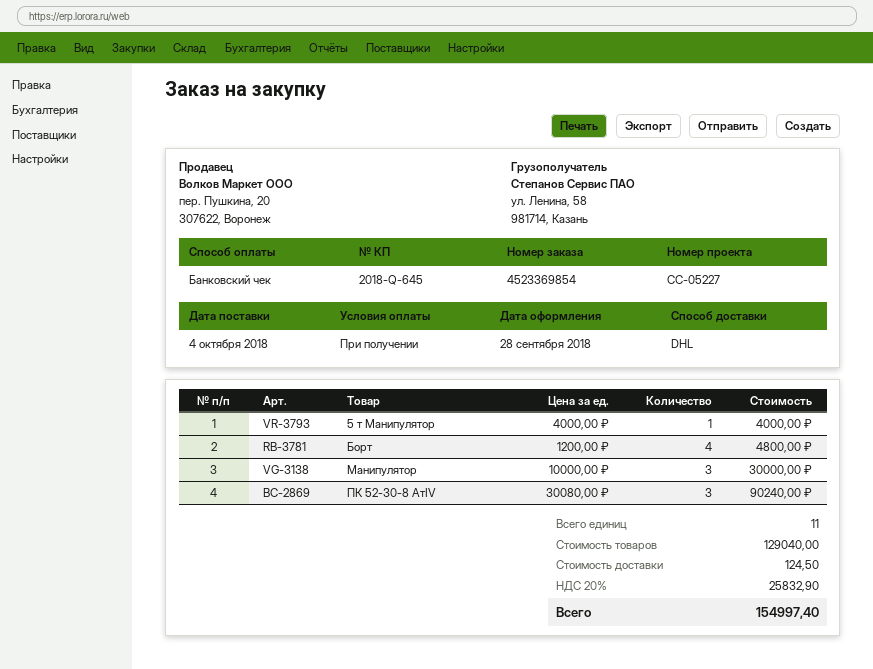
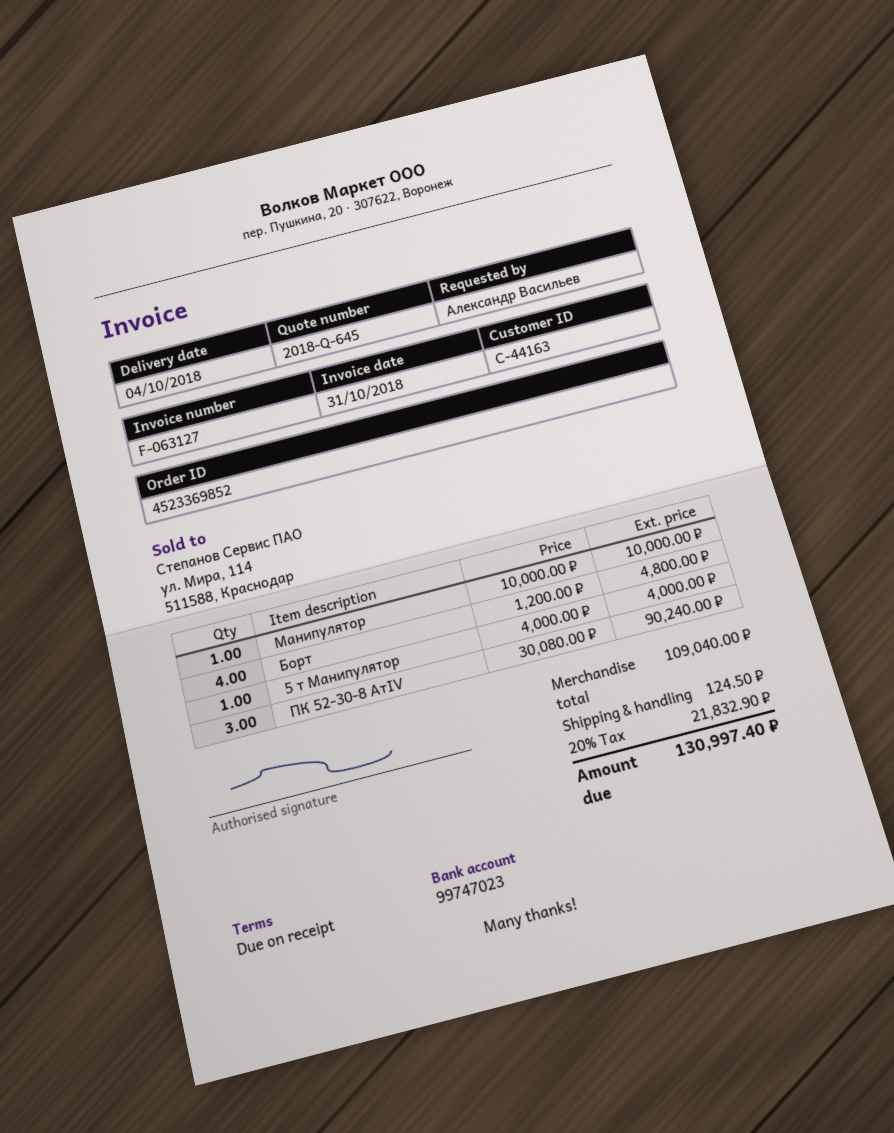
order number: 4523369854 -> 4523369852
Манипулятор: 3 x 10000.00 = 30000.00 -> 1 x 10000.00 = 10000.00
subtotal: 129040.00 -> 109040.00
tax: 20% = 25832.90 -> 20% = 21832.90
total: 154997.40 -> 130997.40

